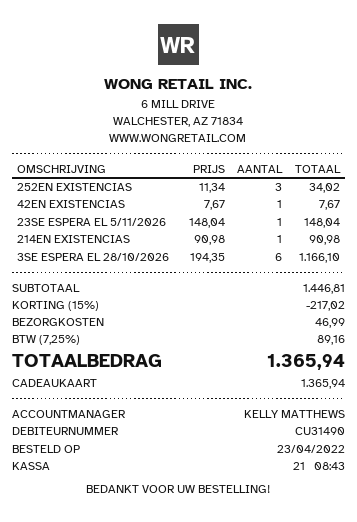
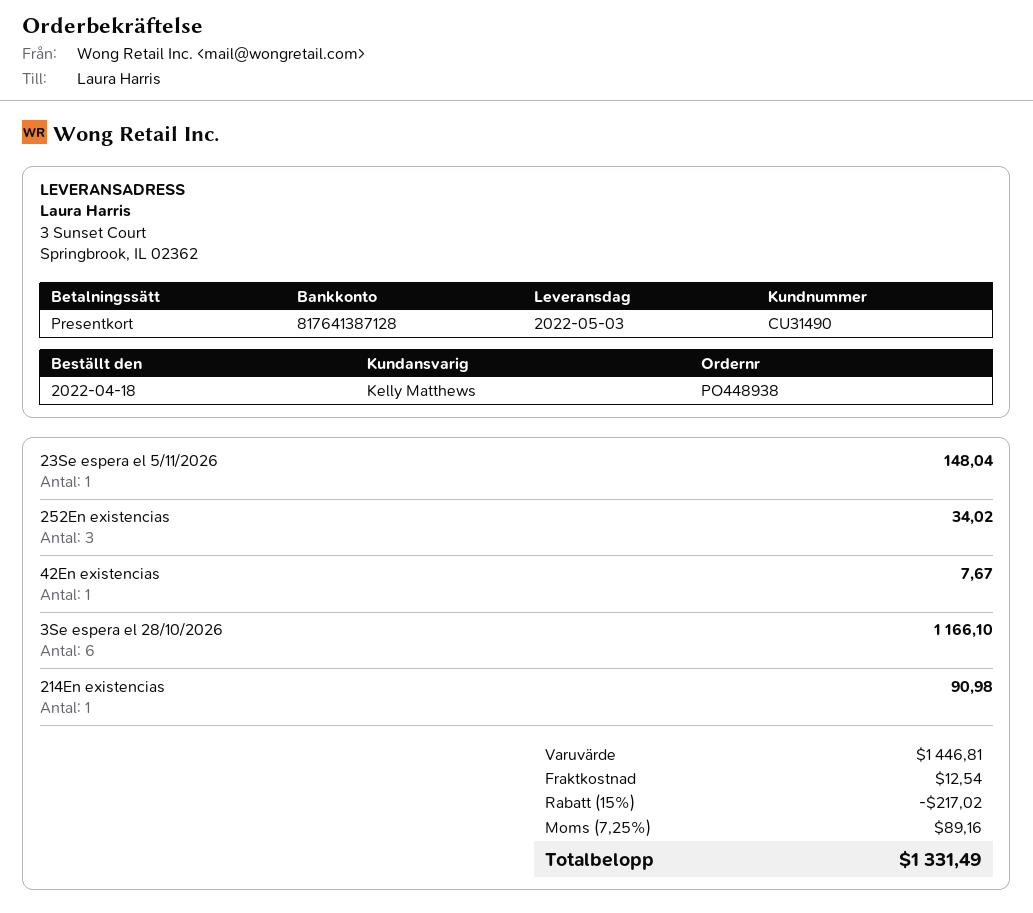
order date: 2022-04-23 -> 2022-04-18
shipping: 46.99 -> 12.54
total: 1365.94 -> 1331.49

